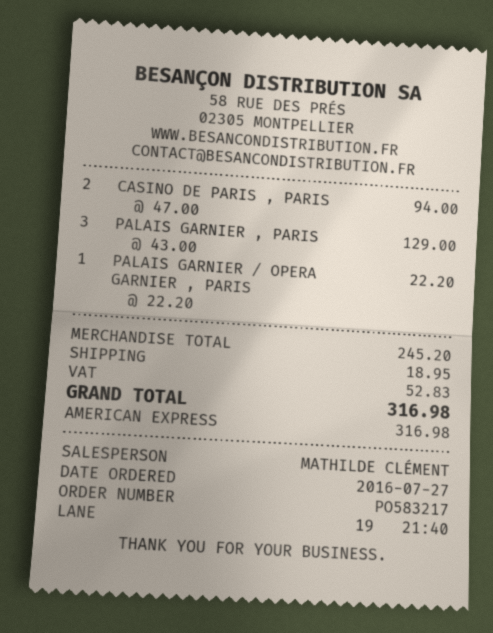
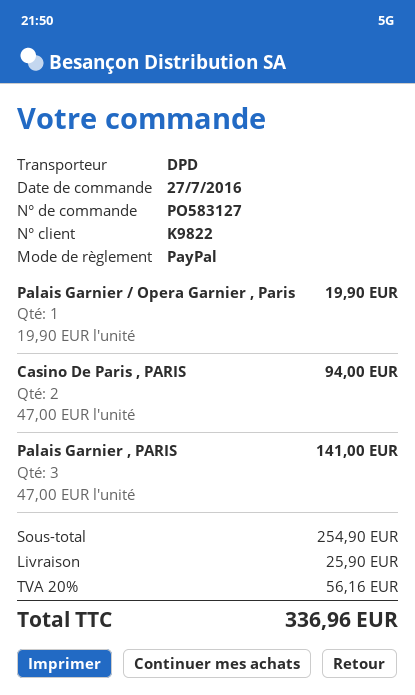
order number: PO583217 -> PO583127
payment method: American Express -> PayPal
PALAIS GARNIER , PARIS: 3 x 43.00 = 129.00 -> 3 x 47.00 = 141.00
PALAIS GARNIER / OPERA GARNIER , PARIS: 1 x 22.20 = 22.20 -> 1 x 19.90 = 19.90
subtotal: 245.20 -> 254.90
shipping: 18.95 -> 25.90
tax: 52.83 -> 56.16
total: 316.98 -> 336.96

